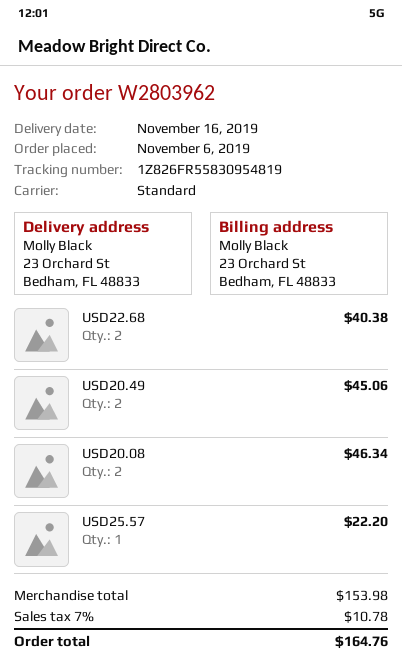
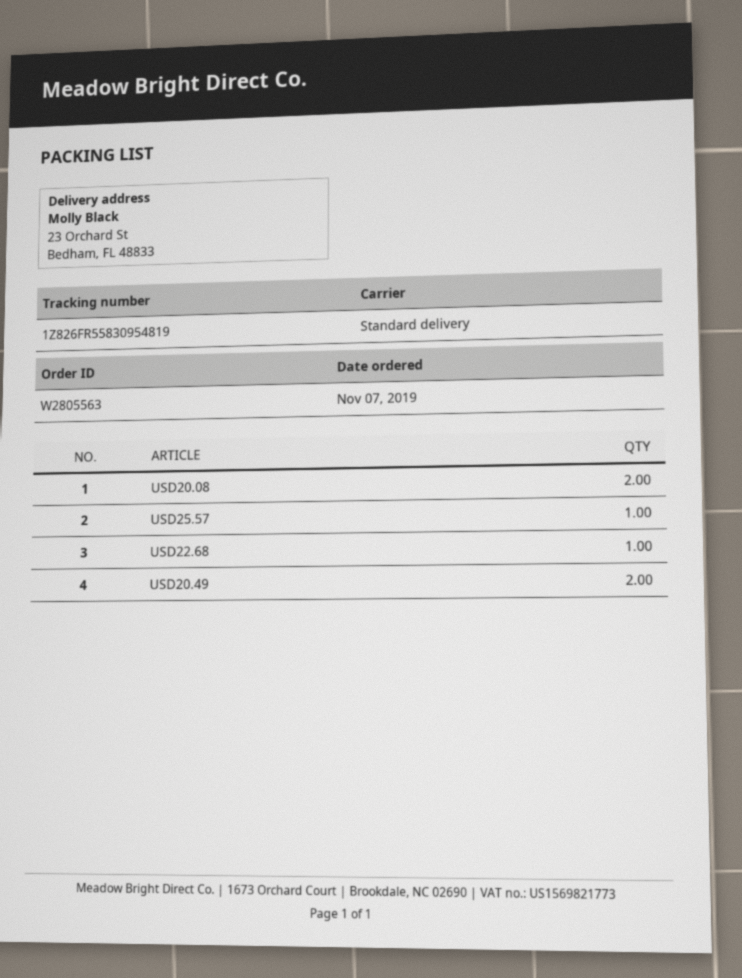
order number: W2803962 -> W2805563
order date: 2019-11-06 -> 2019-11-07
USD22.68: 2 -> 1

